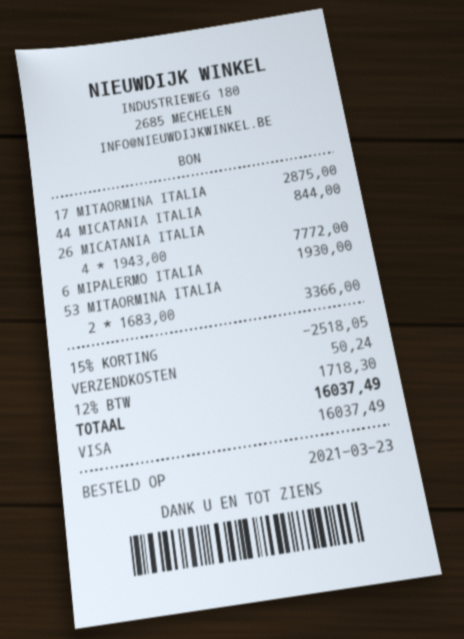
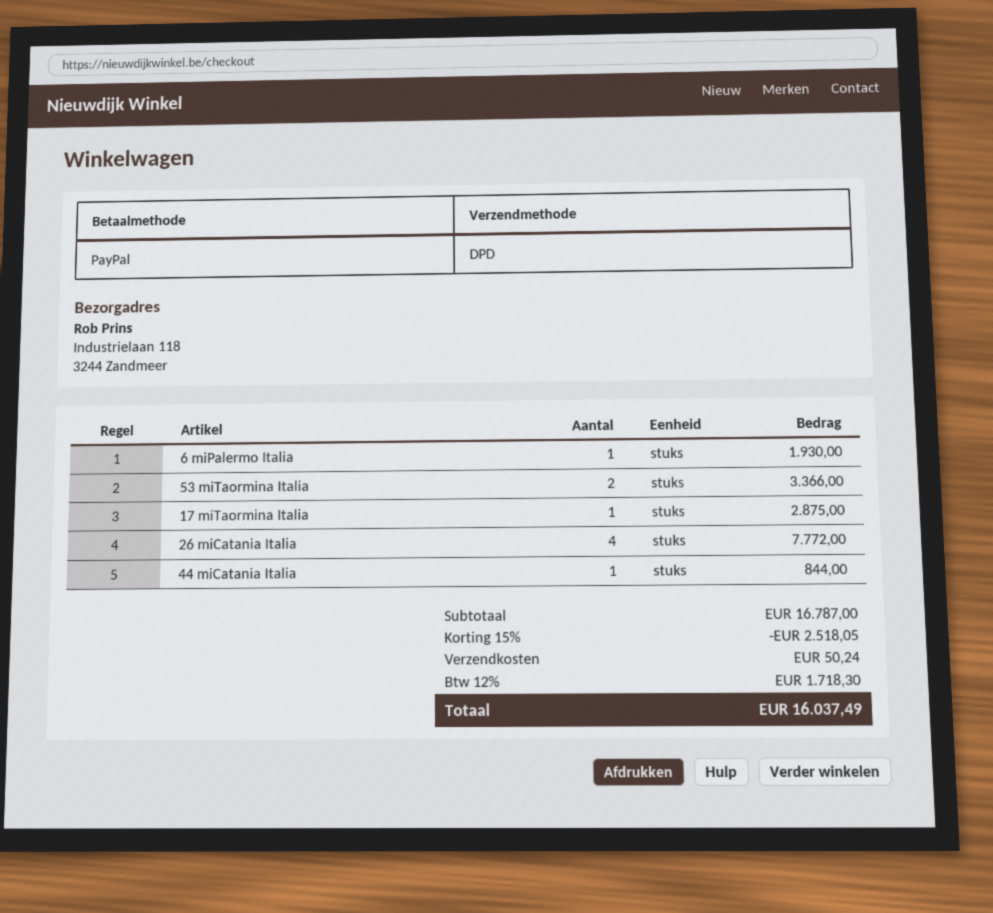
payment method: Visa -> PayPal

